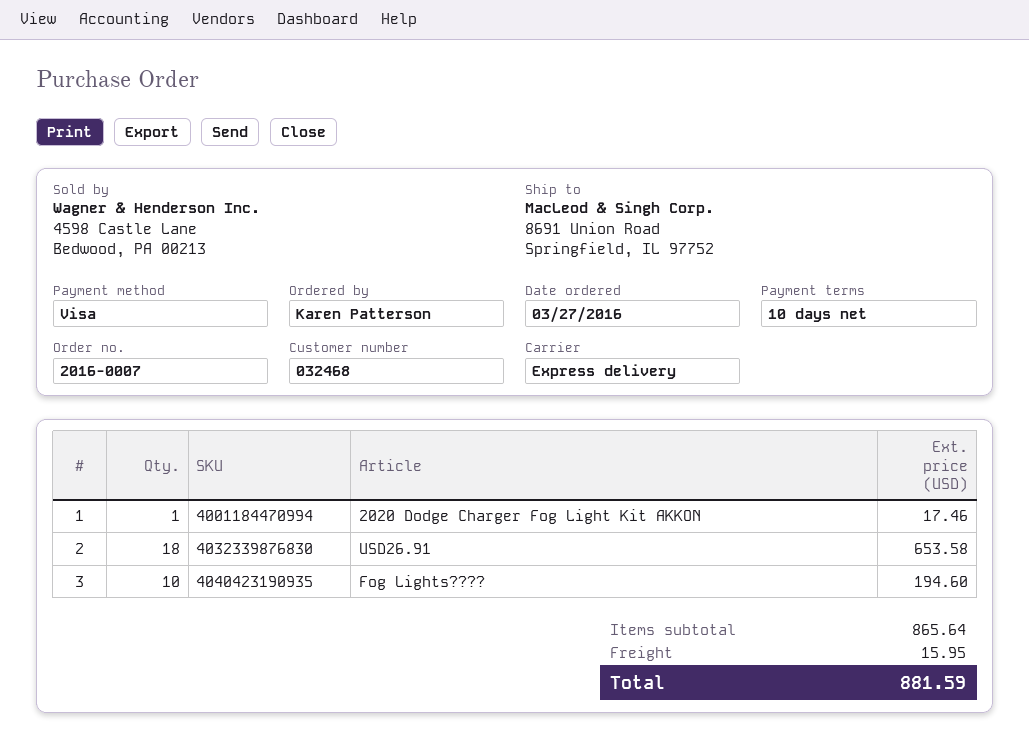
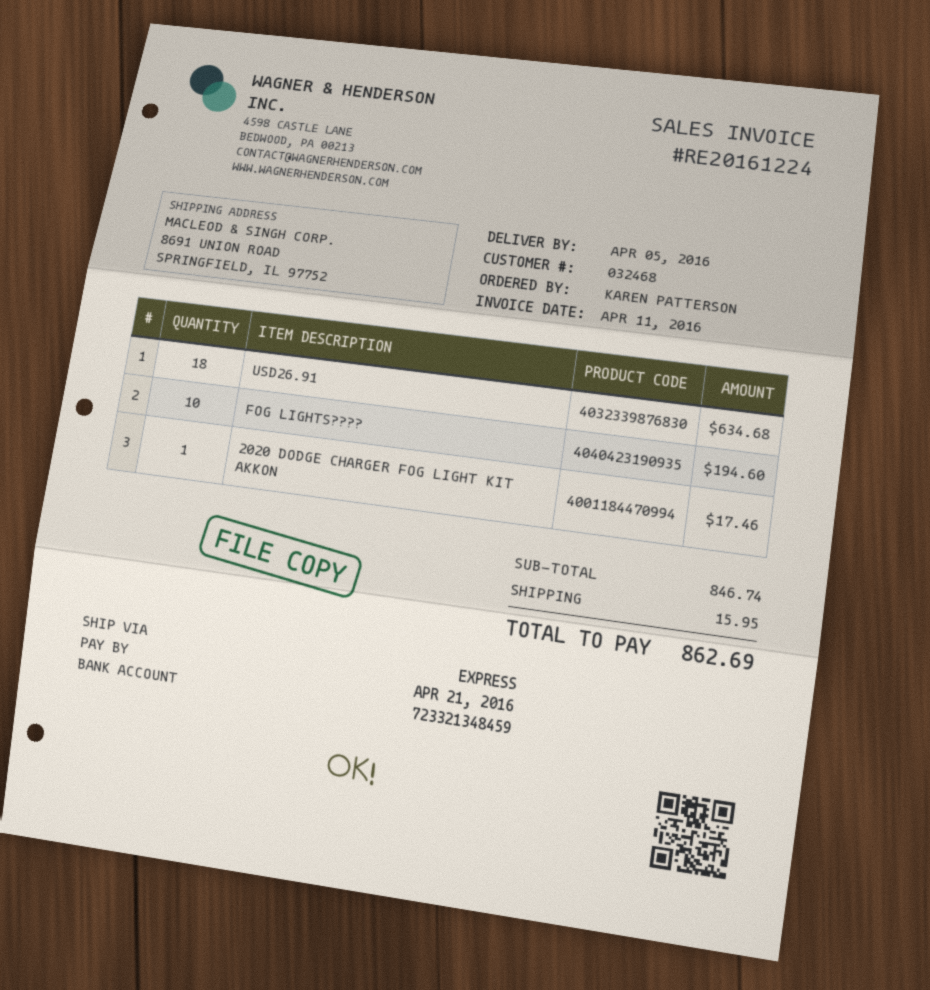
USD26.91: 18 for 653.58 -> 18 for 634.68
subtotal: 865.64 -> 846.74
total: 881.59 -> 862.69

